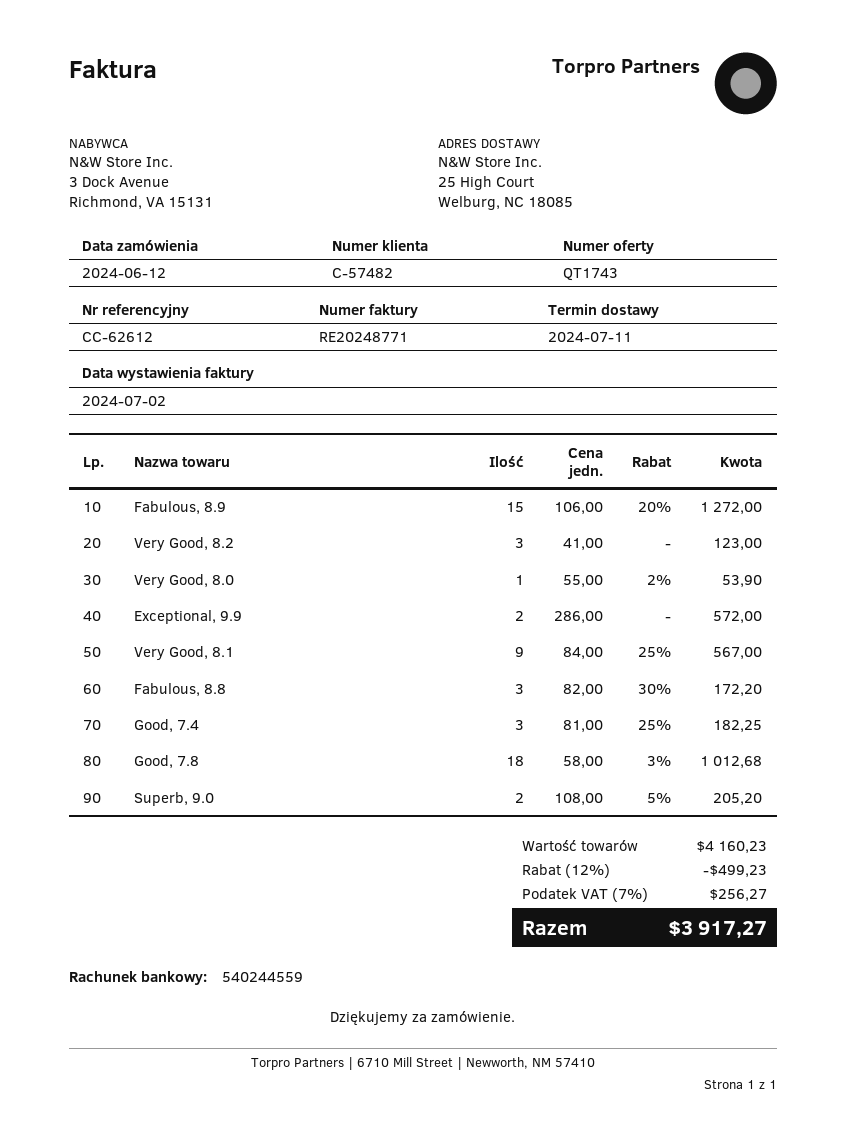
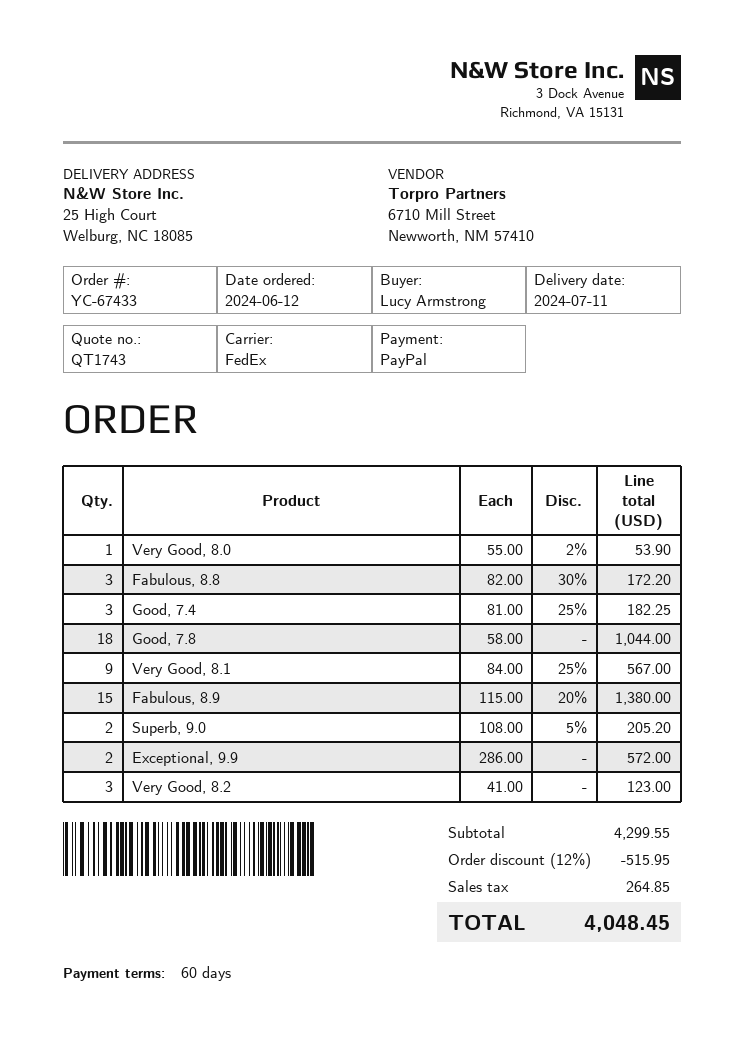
Fabulous, 8.9: 15 x 106.00 - 20% = 1272.00 -> 15 x 115.00 - 20% = 1380.00
Good, 7.8: 18 x 58.00 - 3% = 1012.68 -> 18 x 58.00 = 1044.00
subtotal: 4160.23 -> 4299.55
discount: 12% = 499.23 -> 12% = 515.95
tax: 256.27 -> 264.85
total: 3917.27 -> 4048.45

